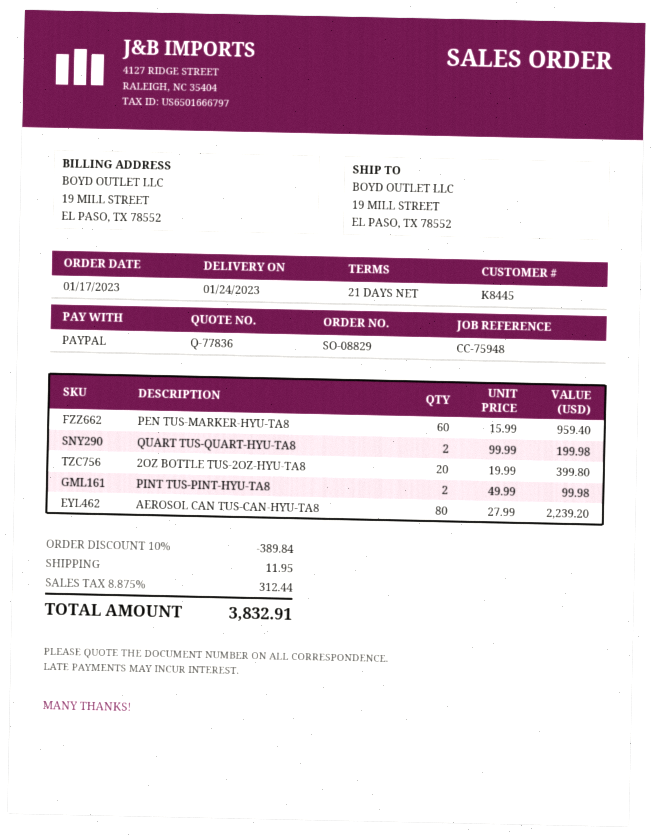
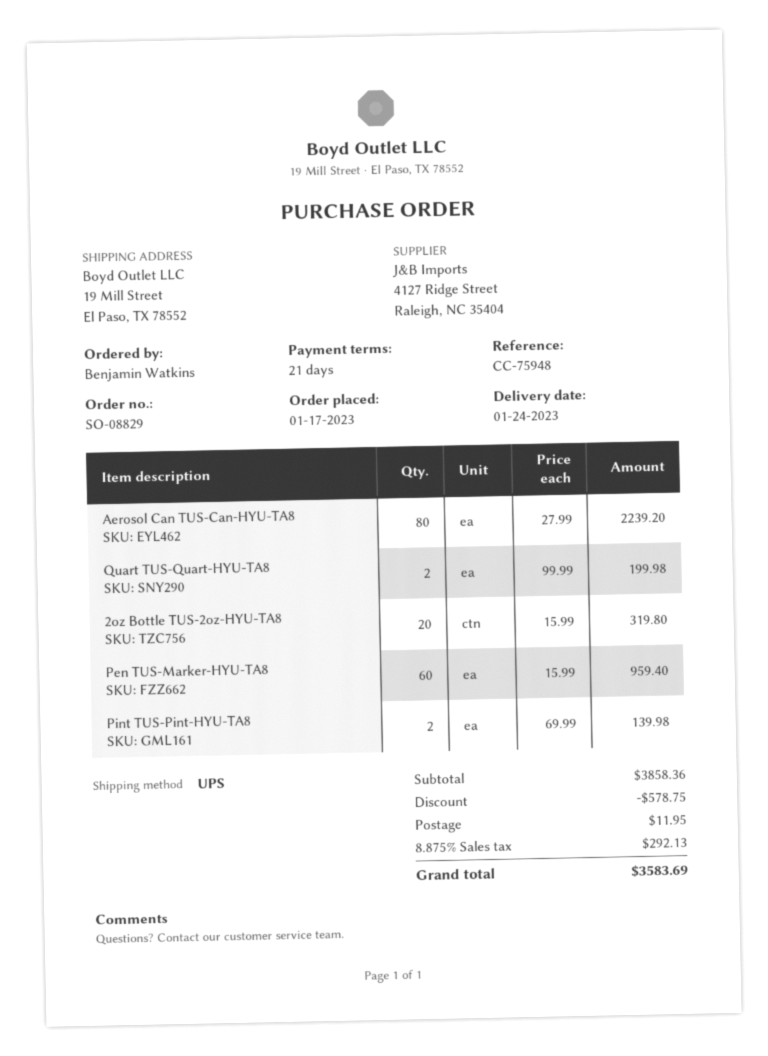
2OZ BOTTLE TUS-2OZ-HYU-TA8: 20 x 19.99 = 399.80 -> 20 x 15.99 = 319.80
PINT TUS-PINT-HYU-TA8: 2 x 49.99 = 99.98 -> 2 x 69.99 = 139.98
discount: 389.84 -> 578.75
tax: 8.875% = 312.44 -> 8.875% = 292.13
total: 3832.91 -> 3583.69

